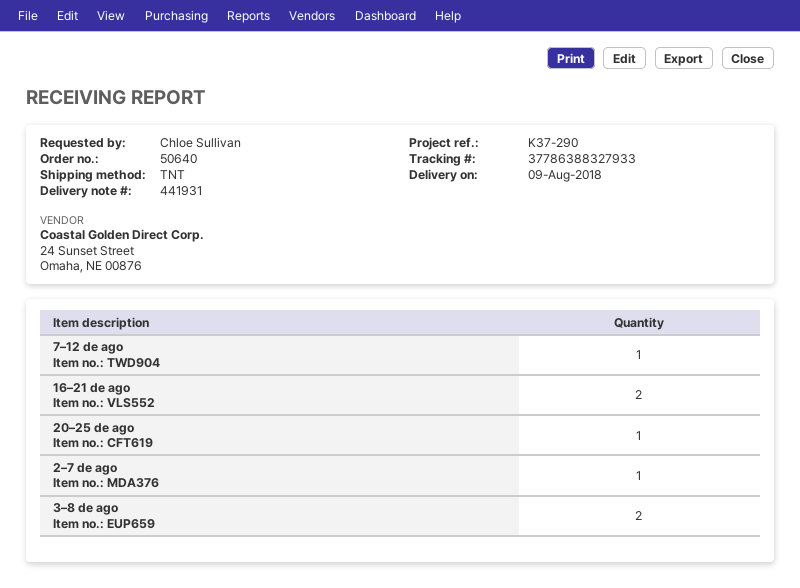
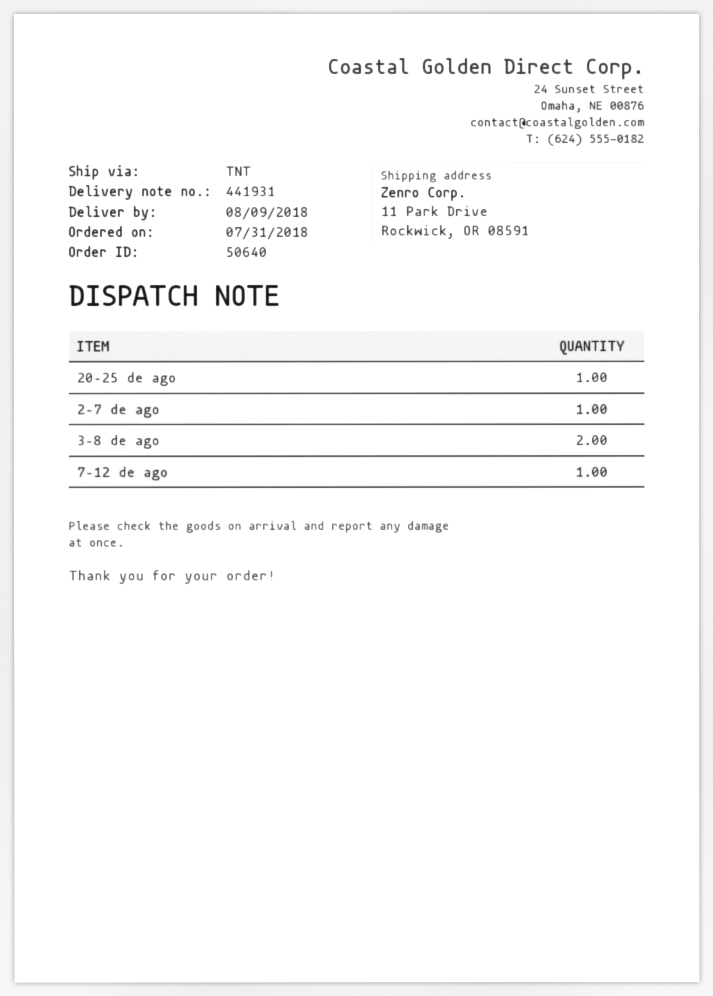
16–21 de ago: 2 -> none

